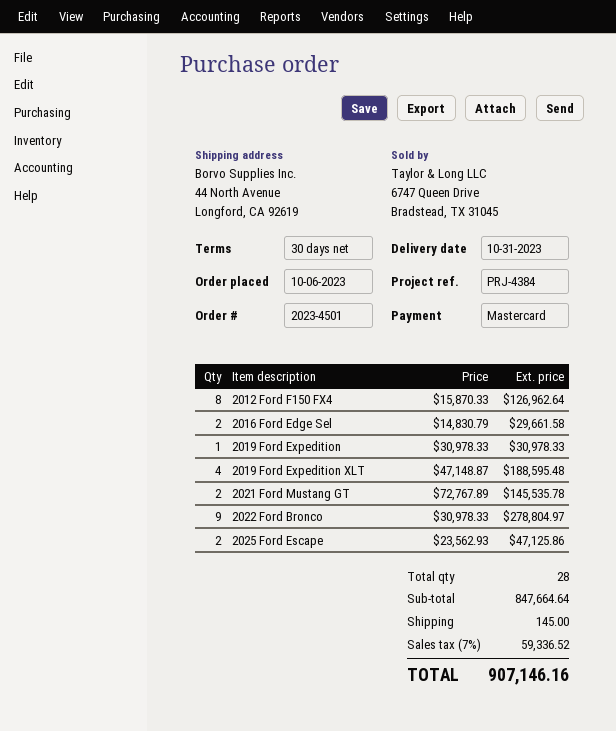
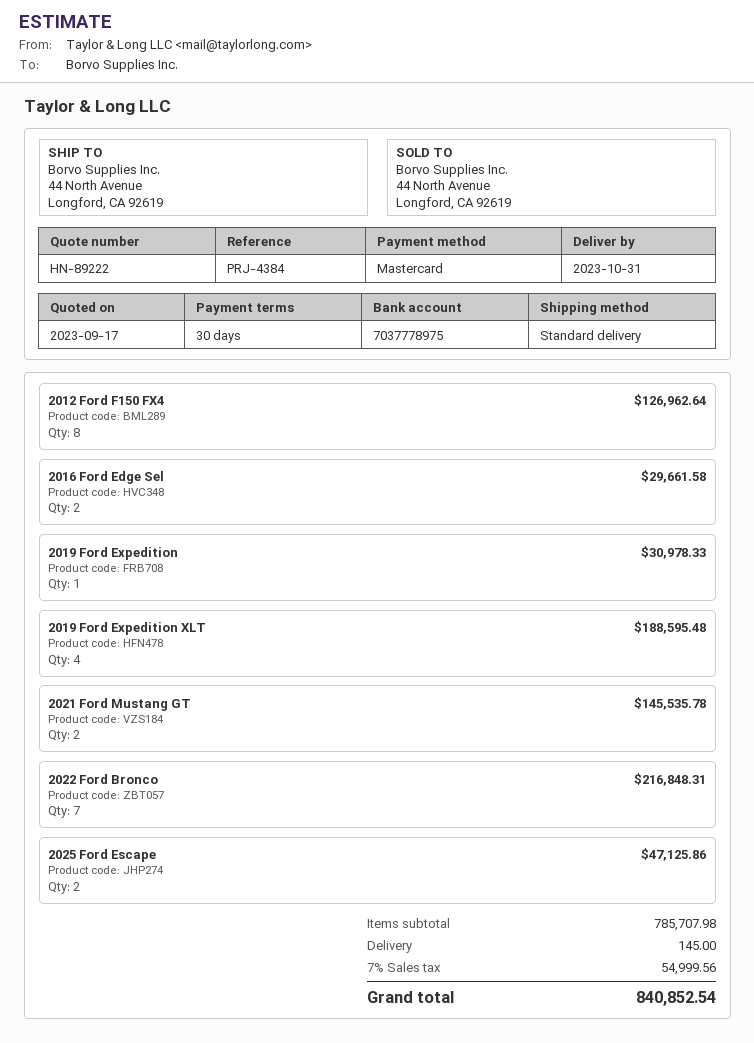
2022 Ford Bronco: 9 for 278804.97 -> 7 for 216848.31
subtotal: 847664.64 -> 785707.98
tax: 7% = 59336.52 -> 7% = 54999.56
total: 907146.16 -> 840852.54

